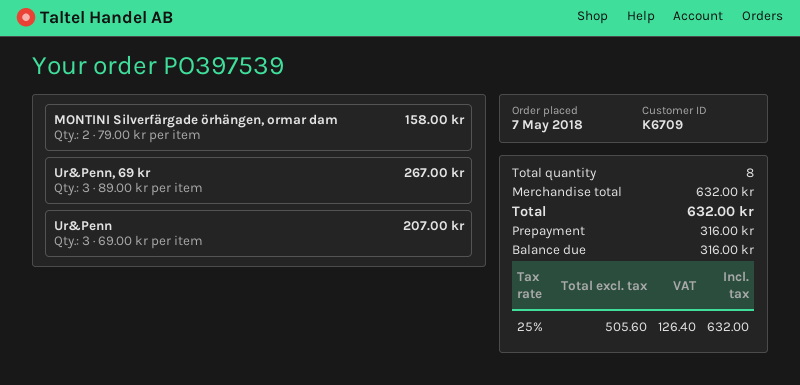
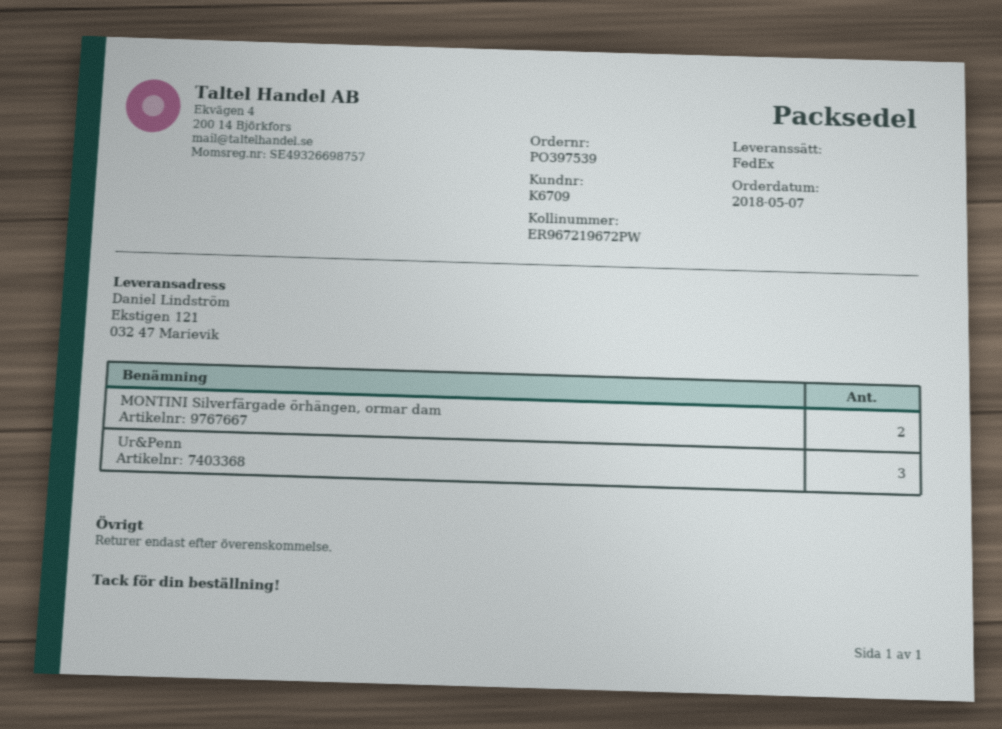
Ur&Penn, 69 kr: 3 -> none

